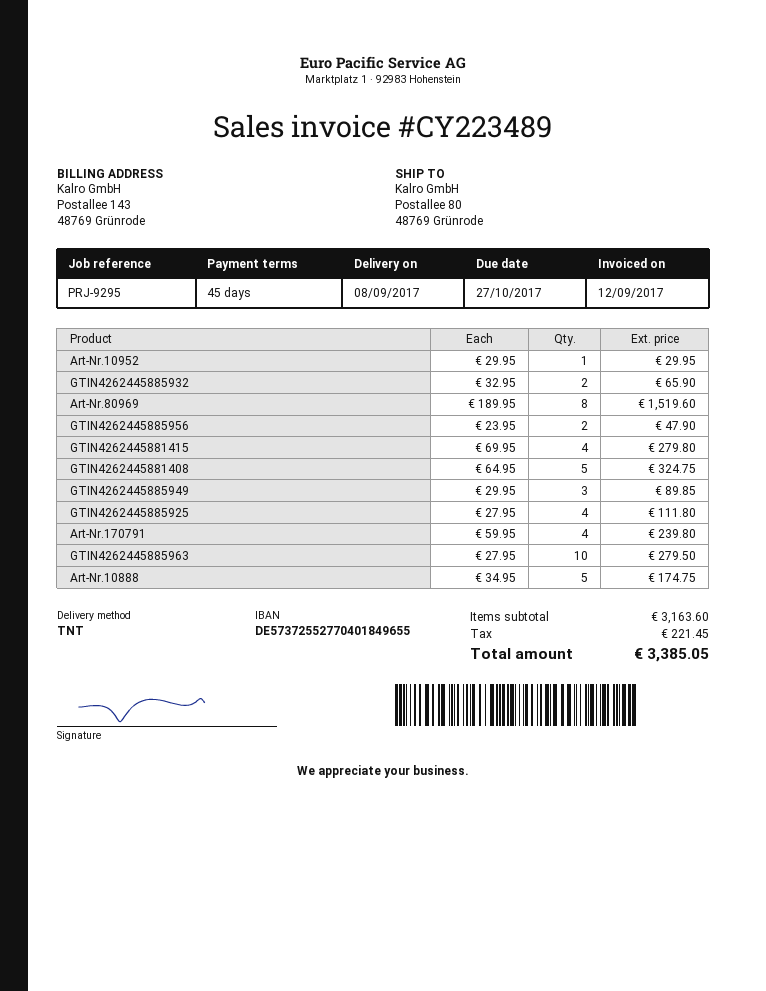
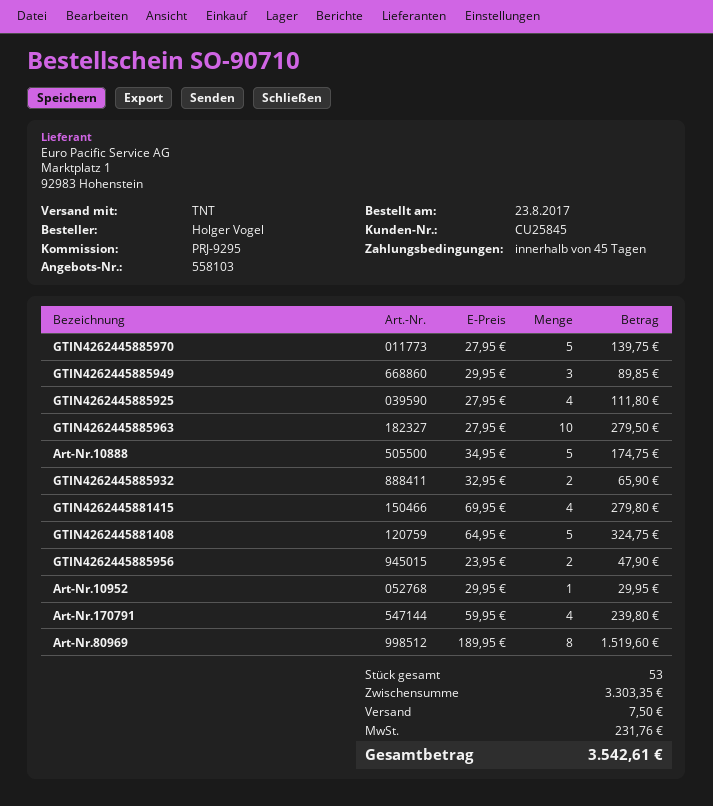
GTIN4262445885970: none -> 5 x 27.95 = 139.75
subtotal: 3163.60 -> 3303.35
shipping: none -> 7.50
tax: 221.45 -> 231.76
total: 3385.05 -> 3542.61

